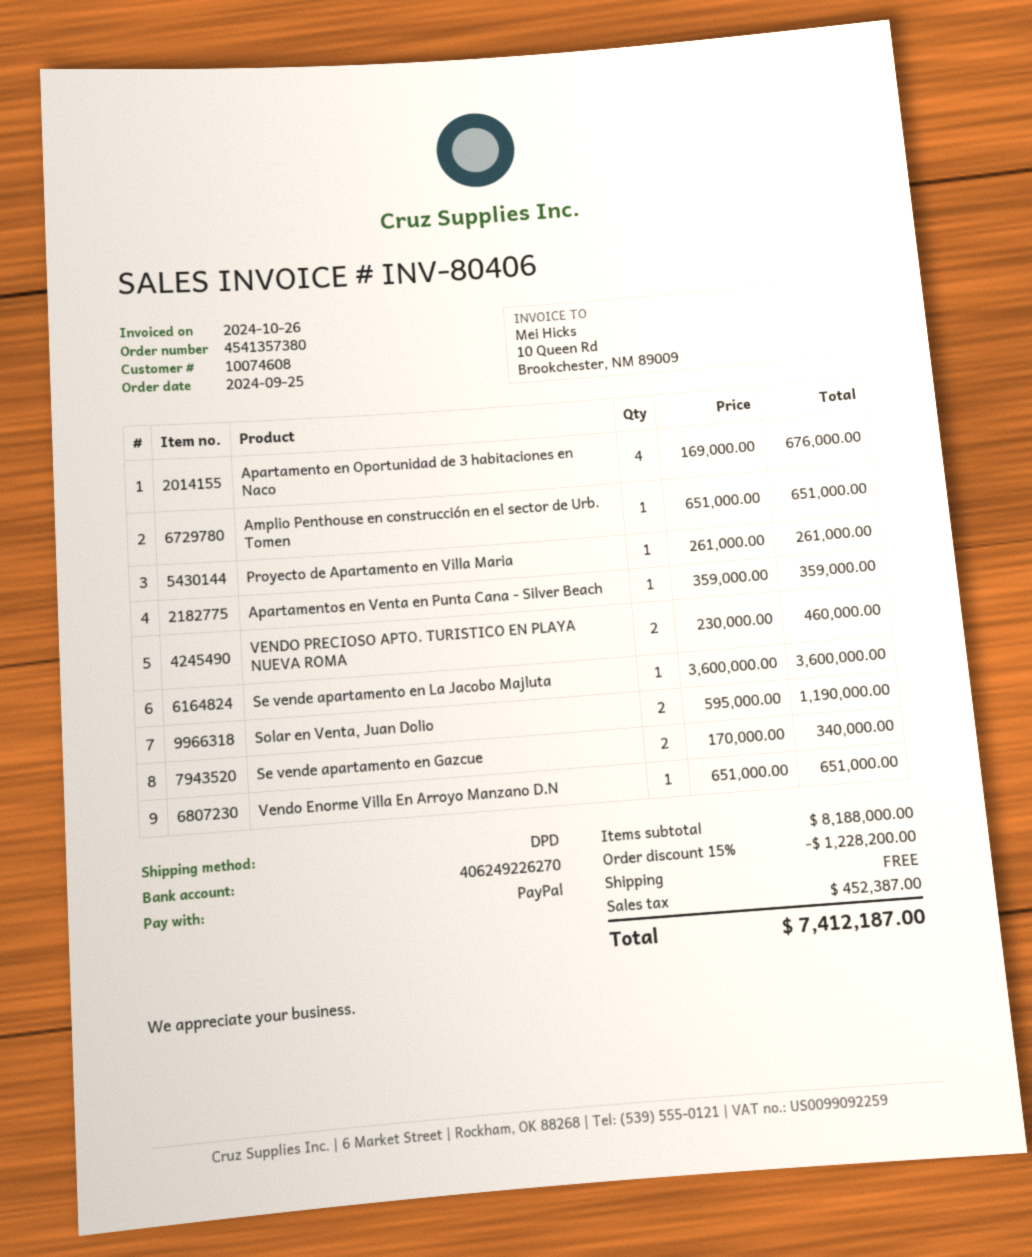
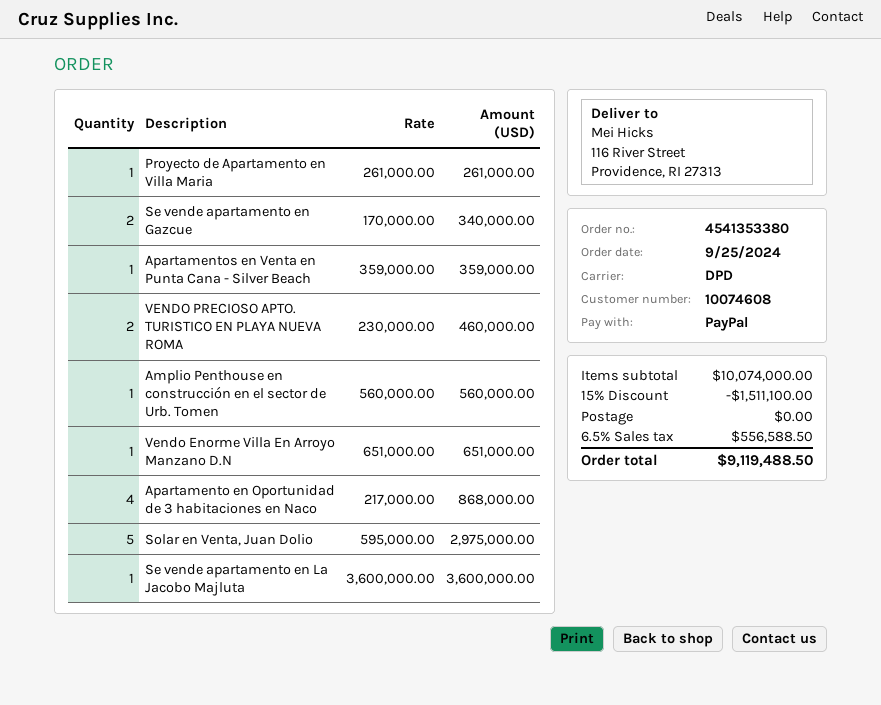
order number: 4541357380 -> 4541353380
Apartamento en Oportunidad de 3 habitaciones en Naco: 4 x 169000.00 = 676000.00 -> 4 x 217000.00 = 868000.00
Amplio Penthouse en construcción en el sector de Urb. Tomen: 1 x 651000.00 = 651000.00 -> 1 x 560000.00 = 560000.00
Solar en Venta, Juan Dolio: 2 x 595000.00 = 1190000.00 -> 5 x 595000.00 = 2975000.00
subtotal: 8188000.00 -> 10074000.00
discount: 15% = 1228200.00 -> 15% = 1511100.00
tax: 452387.00 -> 556588.50
total: 7412187.00 -> 9119488.50

